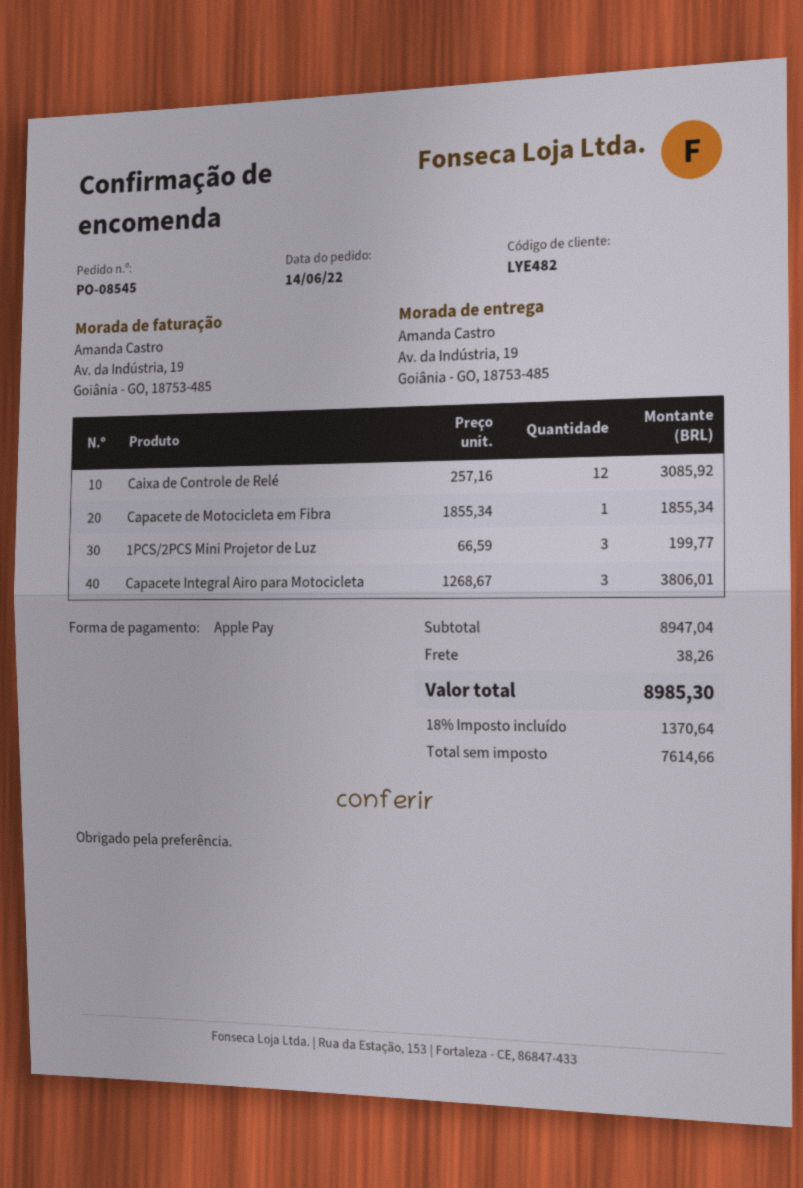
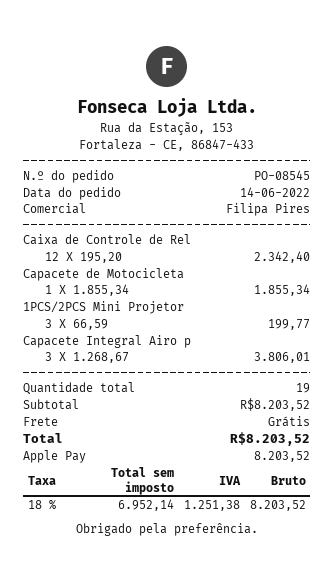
Caixa de Controle de Relé: 12 x 257.16 = 3085.92 -> 12 x 195.20 = 2342.40
subtotal: 8947.04 -> 8203.52
shipping: 38.26 -> 0.00
net: 7614.66 -> 6952.14
tax: 18% = 1370.64 -> 18% = 1251.38
total: 8985.30 -> 8203.52

